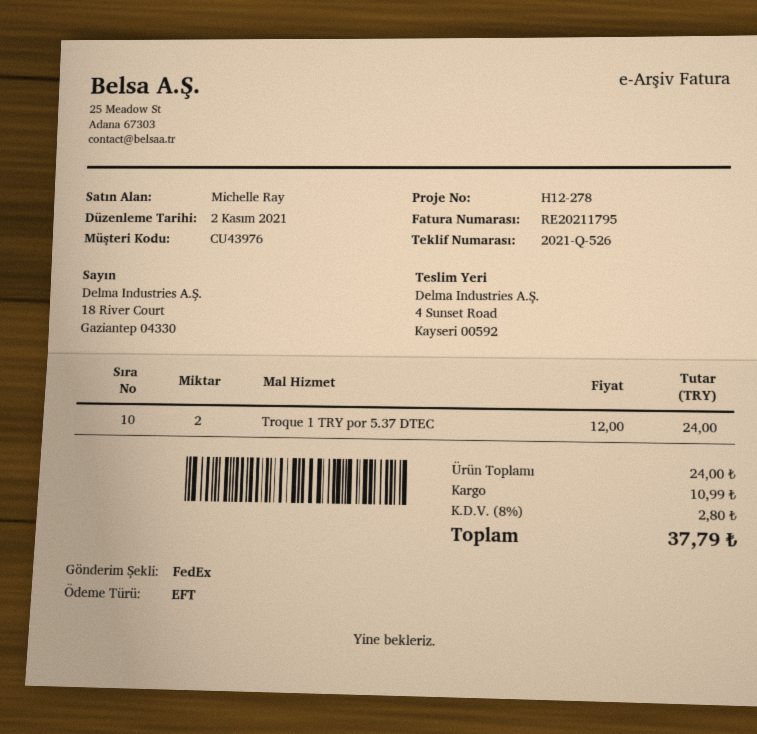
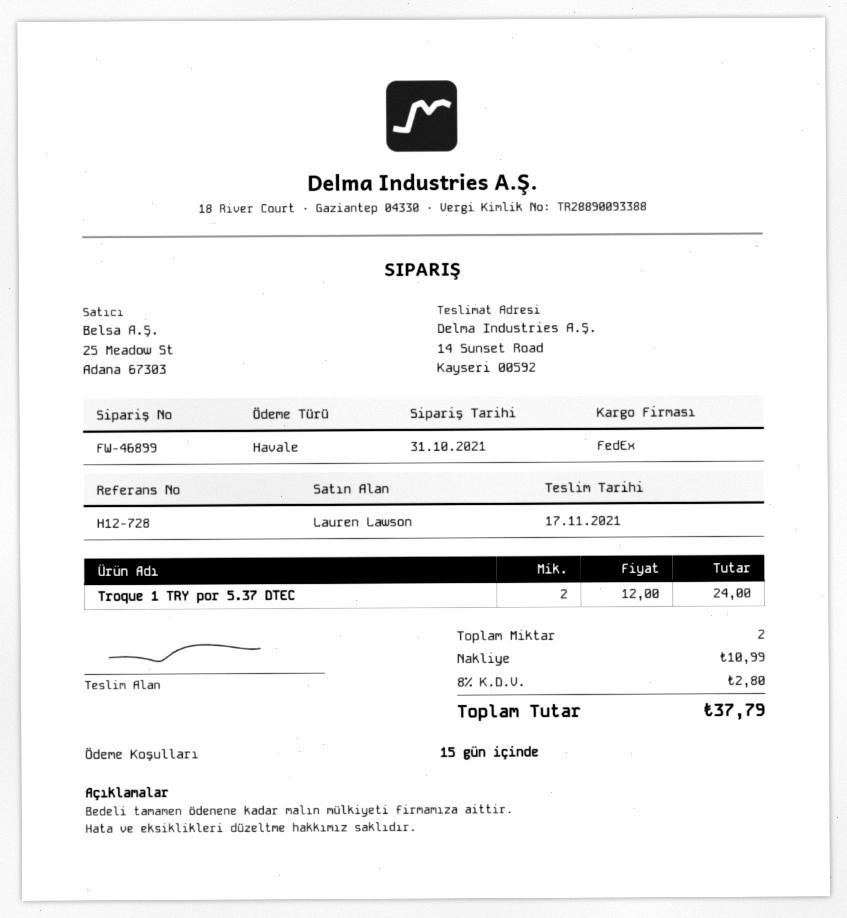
reference: H12-278 -> H12-728
ordered by: Michelle Ray -> Lauren Lawson
ship to: 4 Sunset Road, Kayseri 00592 -> 14 Sunset Road, Kayseri 00592

